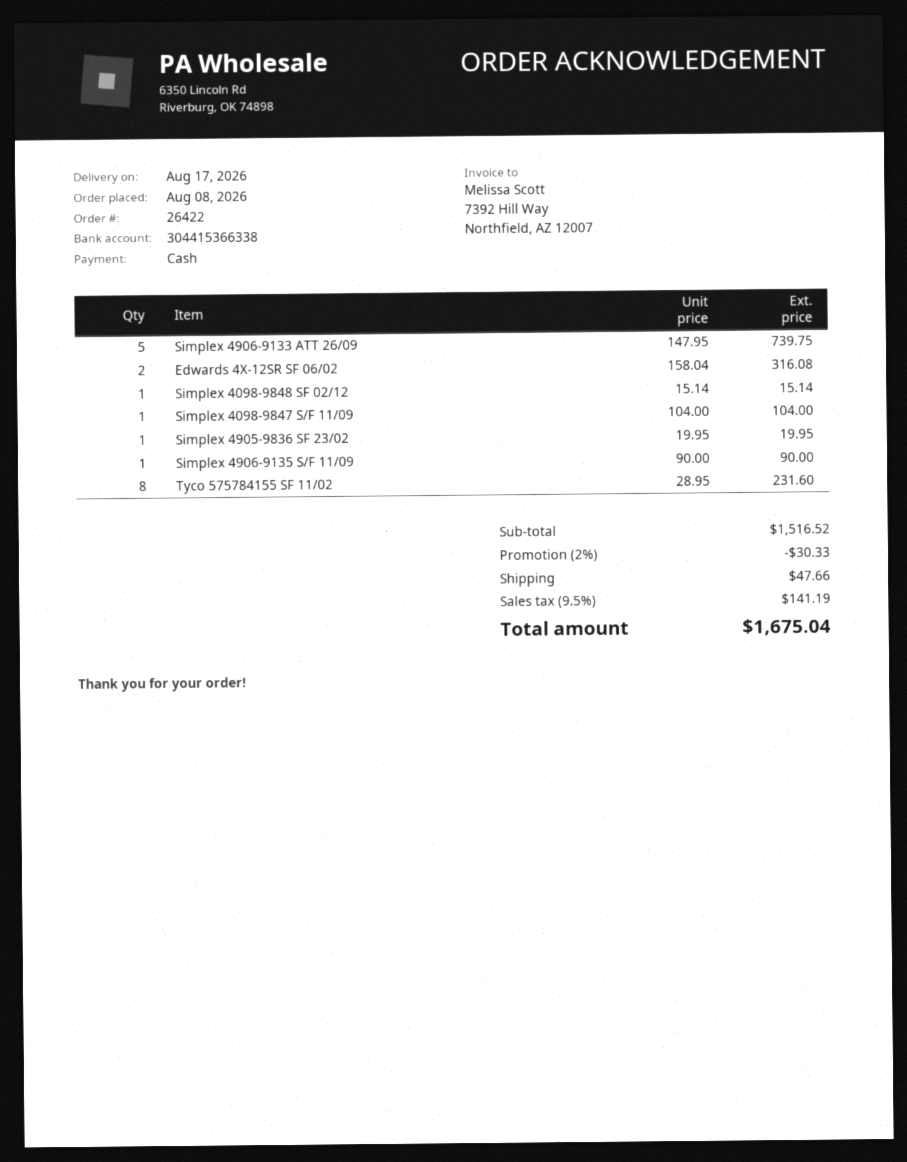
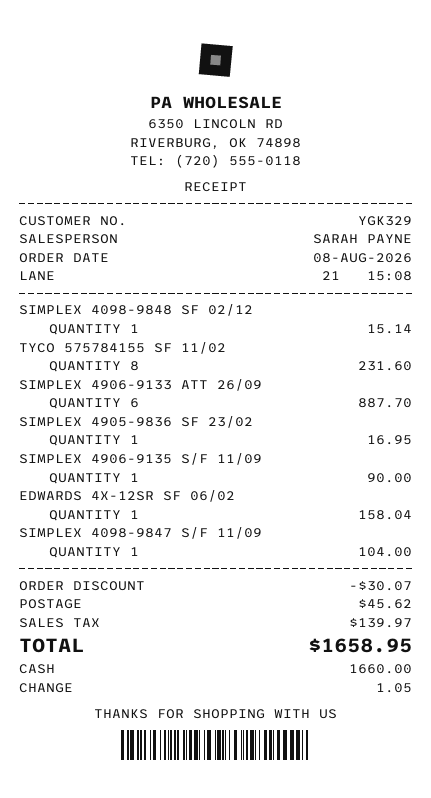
Simplex 4906-9133 ATT 26/09: 5 for 739.75 -> 6 for 887.70
Edwards 4X-12SR SF 06/02: 2 for 316.08 -> 1 for 158.04
Simplex 4905-9836 SF 23/02: 1 for 19.95 -> 1 for 16.95
discount: 30.33 -> 30.07
shipping: 47.66 -> 45.62
tax: 141.19 -> 139.97
total: 1675.04 -> 1658.95

